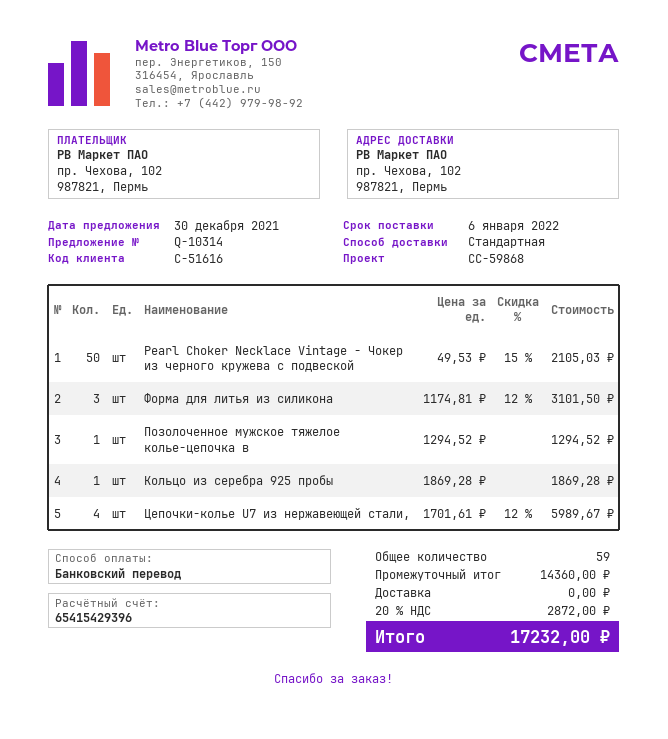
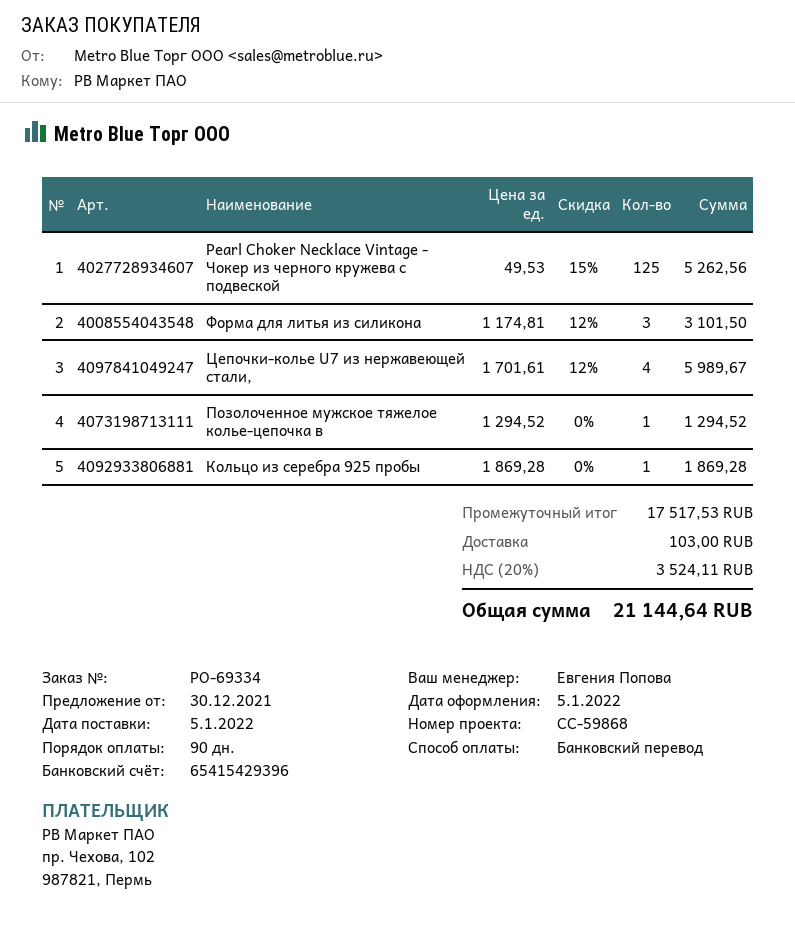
delivery date: 2022-01-06 -> 2022-01-05
Pearl Choker Necklace Vintage - Чокер из черного кружева с подвеской: 50 x 49.53 - 15% = 2105.03 -> 125 x 49.53 - 15% = 5262.56
subtotal: 14360.00 -> 17517.53
shipping: 0.00 -> 103.00
tax: 20% = 2872.00 -> 20% = 3524.11
total: 17232.00 -> 21144.64

